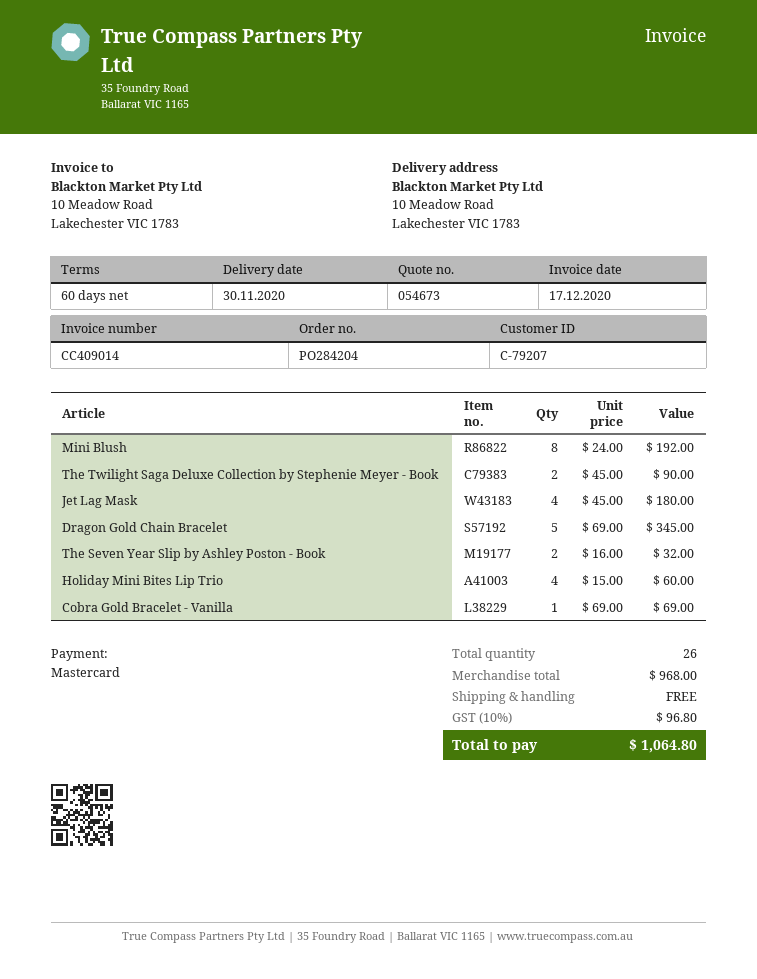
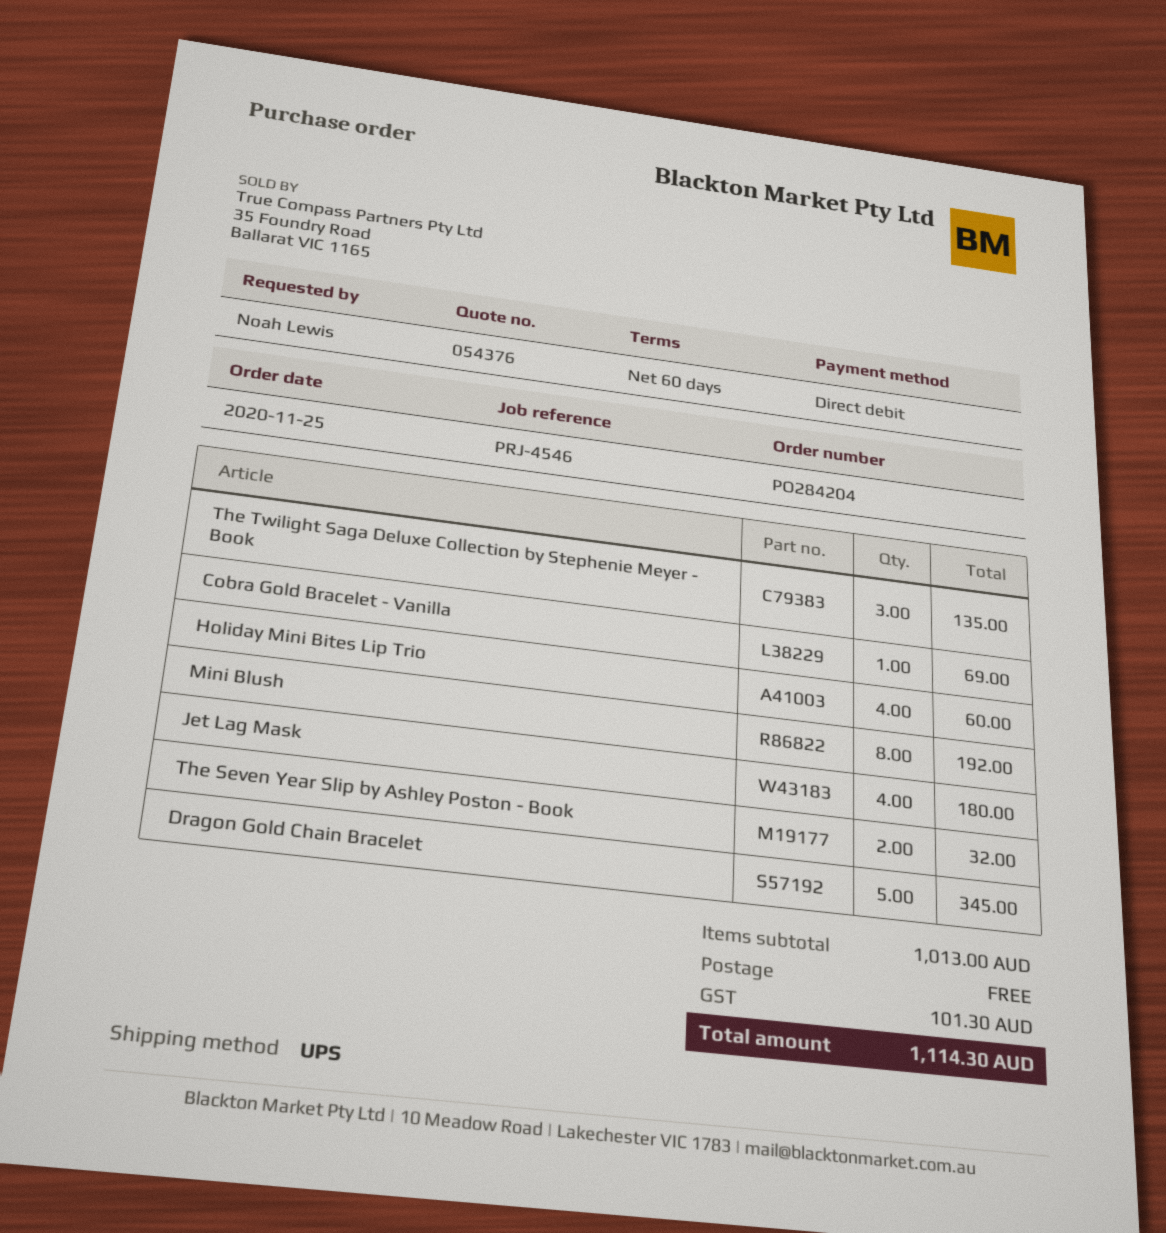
quote number: 054673 -> 054376
payment method: Mastercard -> direct debit
The Twilight Saga Deluxe Collection by Stephenie Meyer - Book: 2 for 90.00 -> 3 for 135.00
subtotal: 968.00 -> 1013.00
tax: 96.80 -> 101.30
total: 1064.80 -> 1114.30

